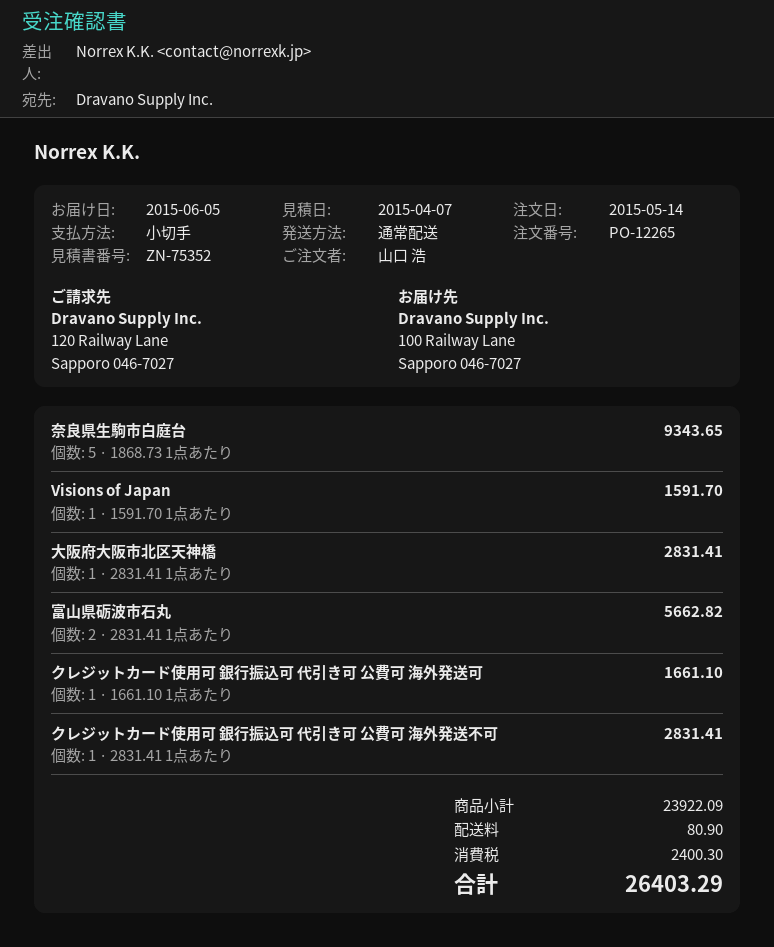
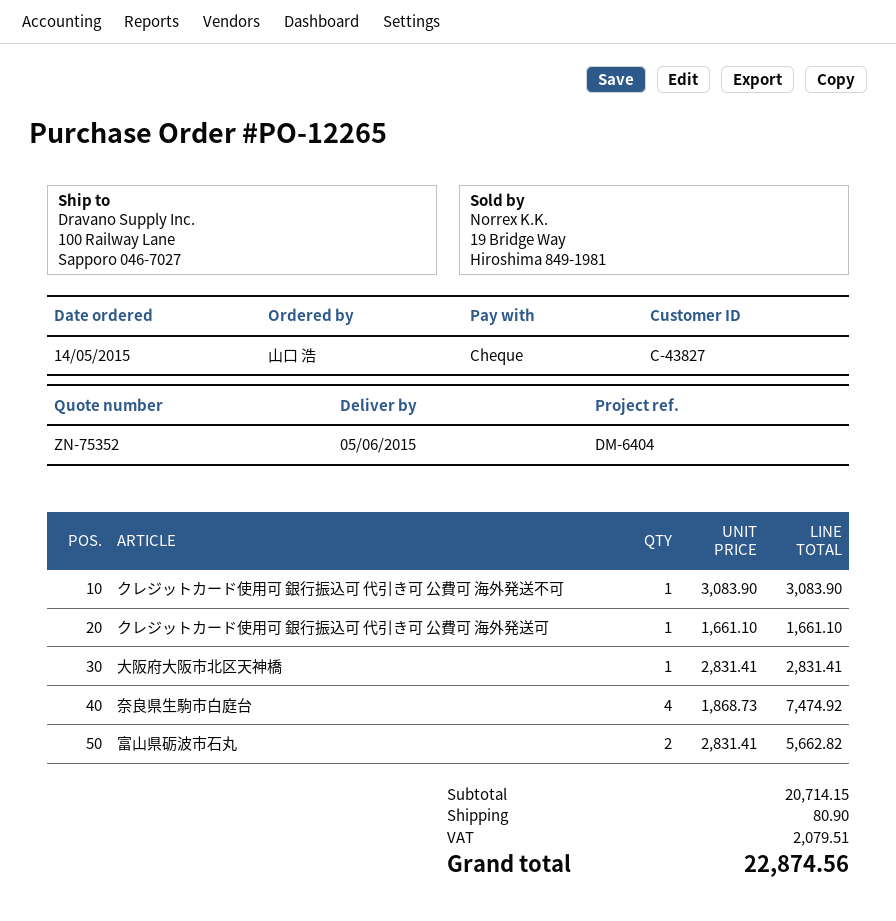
奈良県生駒市白庭台: 5 x 1868.73 = 9343.65 -> 4 x 1868.73 = 7474.92
Visions of Japan: 1 x 1591.70 = 1591.70 -> none
クレジットカード使用可 銀行振込可 代引き可 公費可 海外発送不可: 1 x 2831.41 = 2831.41 -> 1 x 3083.90 = 3083.90
subtotal: 23922.09 -> 20714.15
tax: 2400.30 -> 2079.51
total: 26403.29 -> 22874.56

